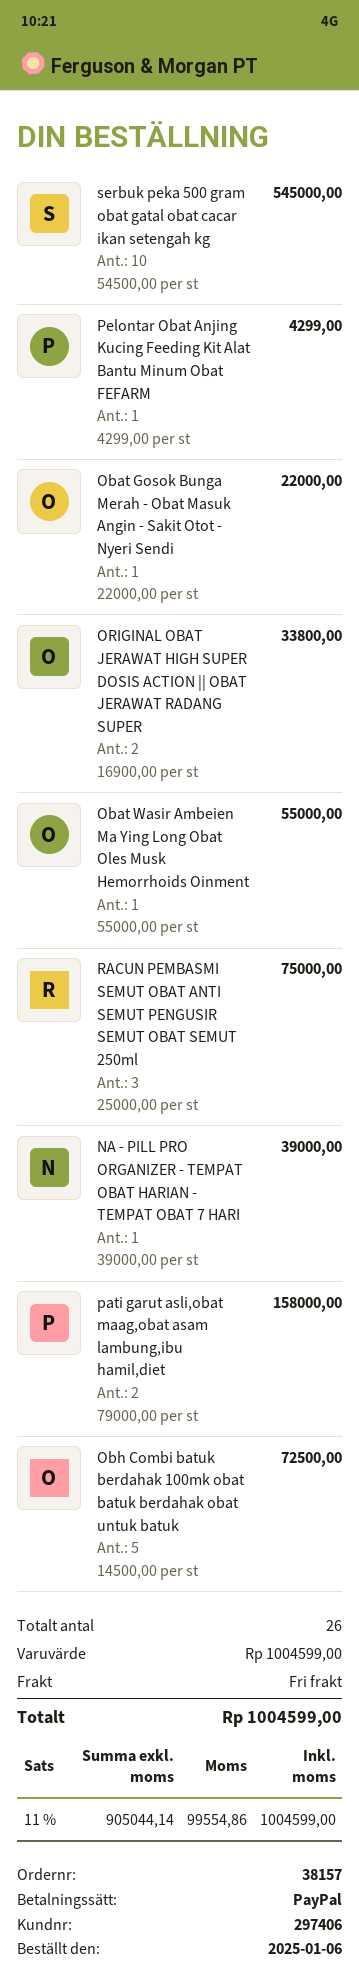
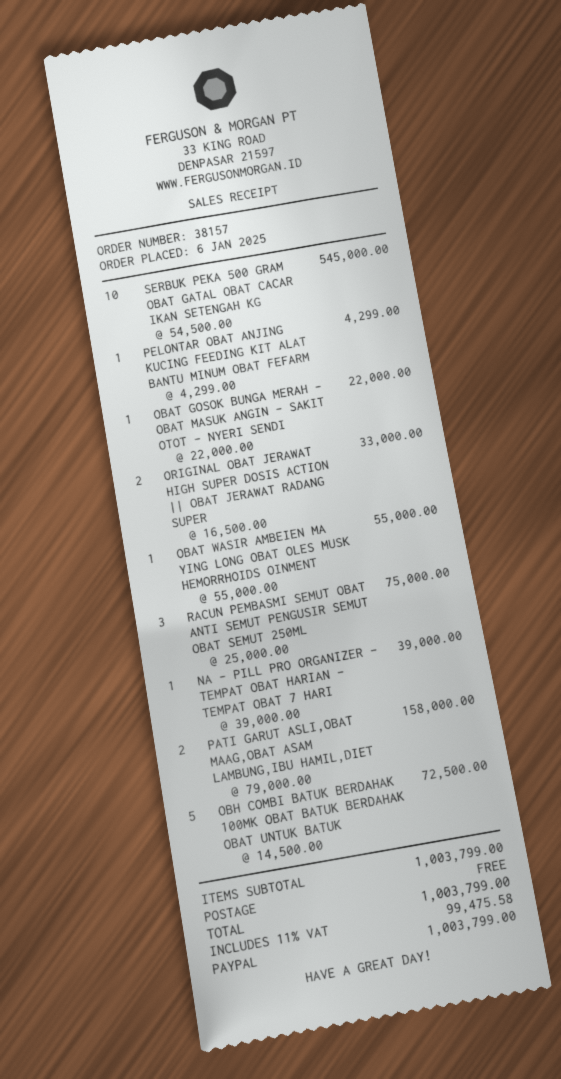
ORIGINAL OBAT JERAWAT HIGH SUPER DOSIS ACTION || OBAT JERAWAT RADANG SUPER: 2 x 16900.00 = 33800.00 -> 2 x 16500.00 = 33000.00
subtotal: 1004599.00 -> 1003799.00
tax: 11% = 99554.86 -> 11% = 99475.58
total: 1004599.00 -> 1003799.00

